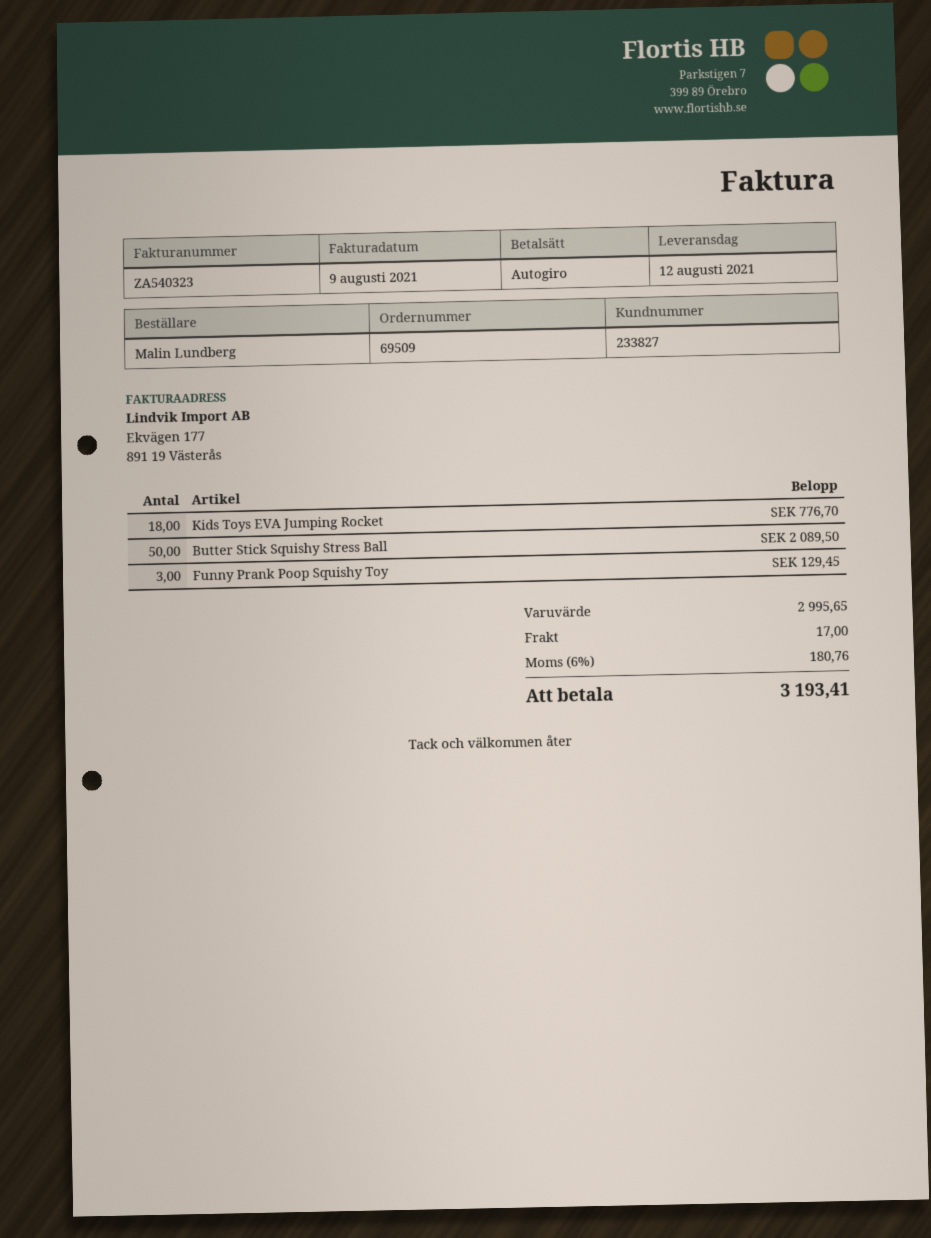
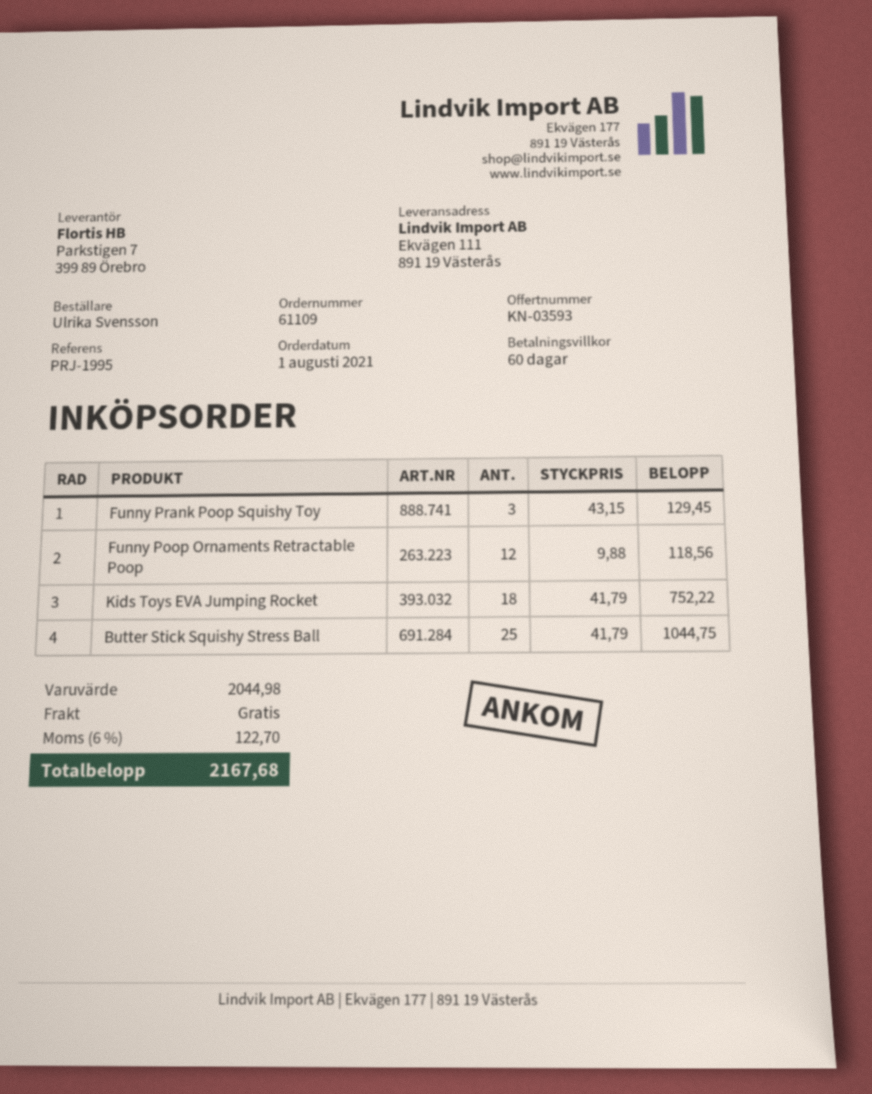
order number: 69509 -> 61109
ordered by: Malin Lundberg -> Ulrika Svensson
Kids Toys EVA Jumping Rocket: 18 for 776.70 -> 18 for 752.22
Butter Stick Squishy Stress Ball: 50 for 2089.50 -> 25 for 1044.75
Funny Poop Ornaments Retractable Poop: none -> 12 for 118.56
subtotal: 2995.65 -> 2044.98
shipping: 17.00 -> 0.00
tax: 6% = 180.76 -> 6% = 122.70
total: 3193.41 -> 2167.68

